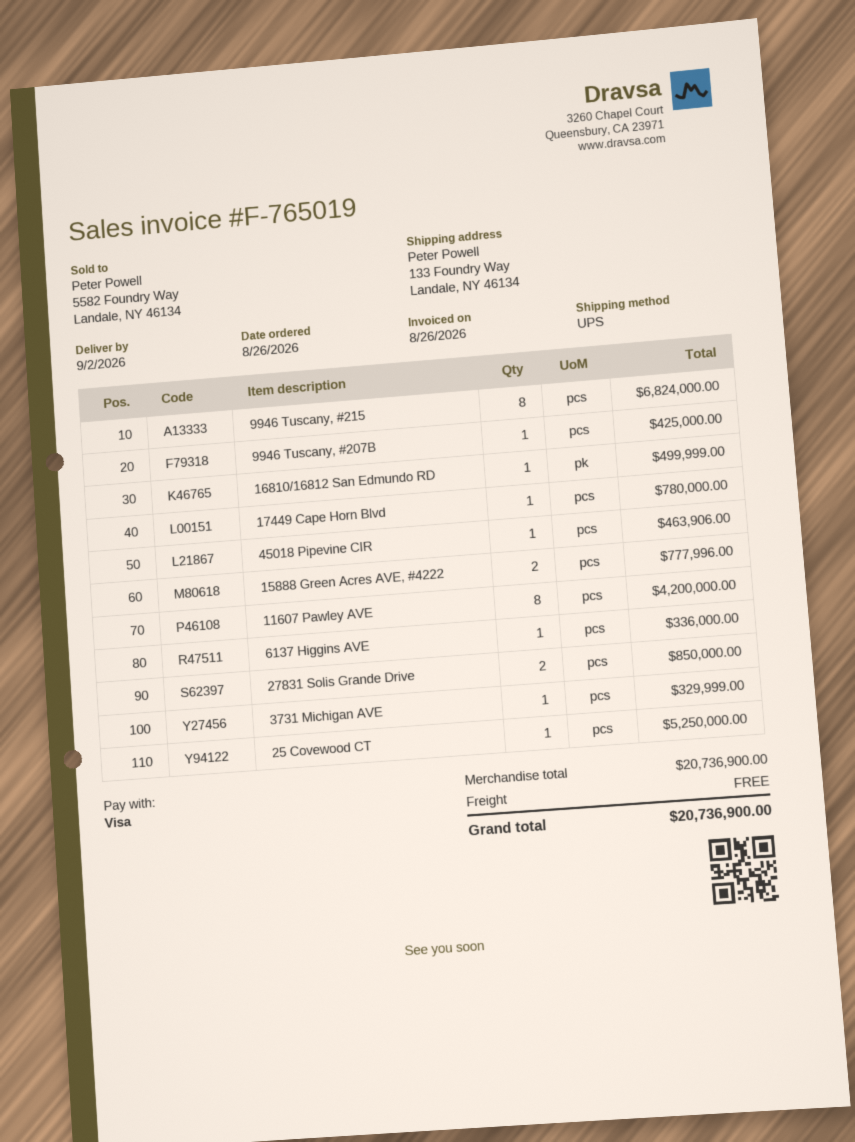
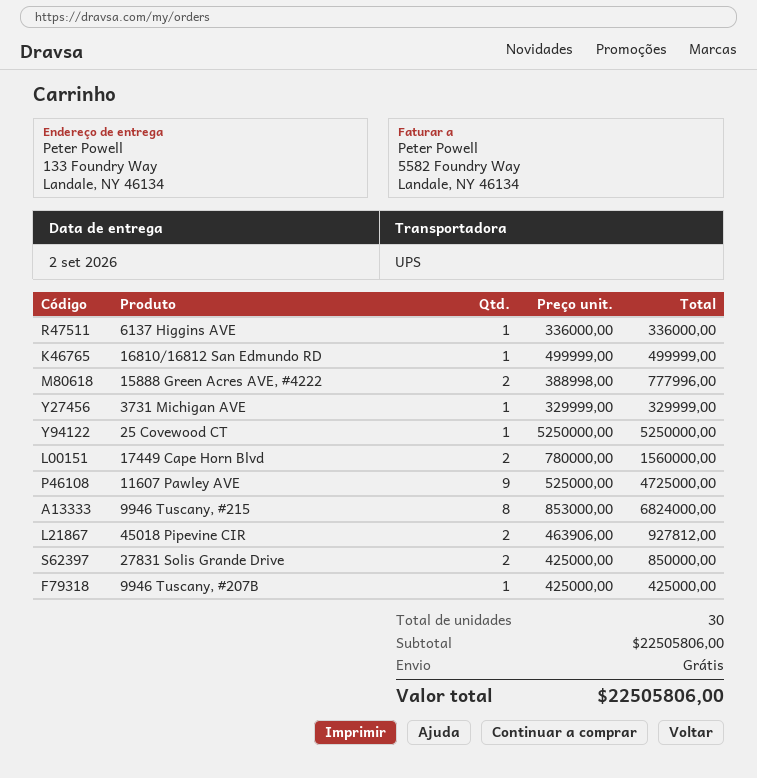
17449 Cape Horn Blvd: 1 for 780000.00 -> 2 for 1560000.00
45018 Pipevine CIR: 1 for 463906.00 -> 2 for 927812.00
11607 Pawley AVE: 8 for 4200000.00 -> 9 for 4725000.00
subtotal: 20736900.00 -> 22505806.00
total: 20736900.00 -> 22505806.00

